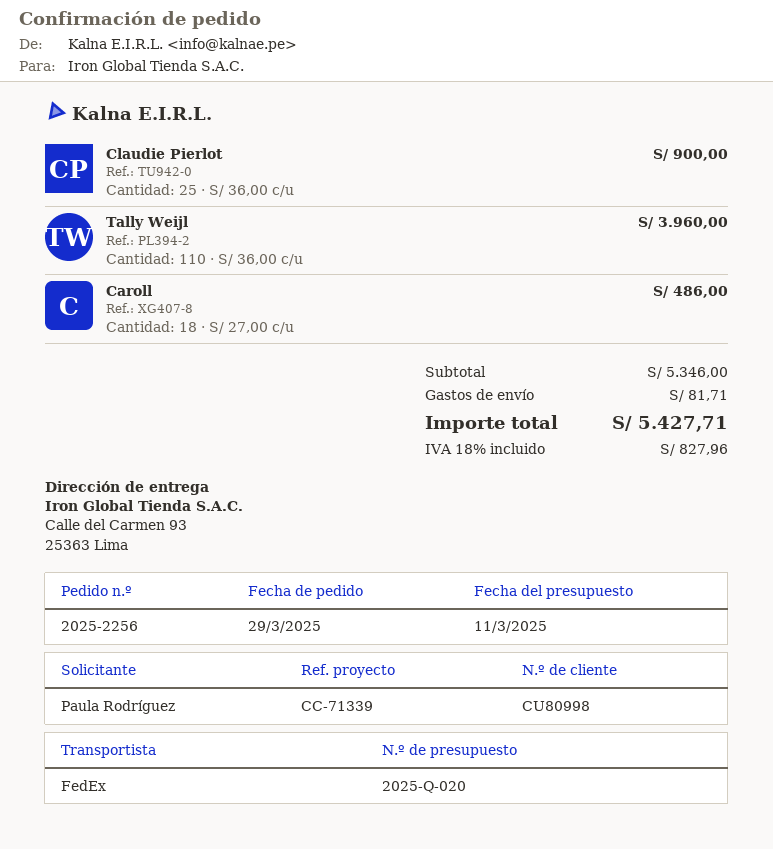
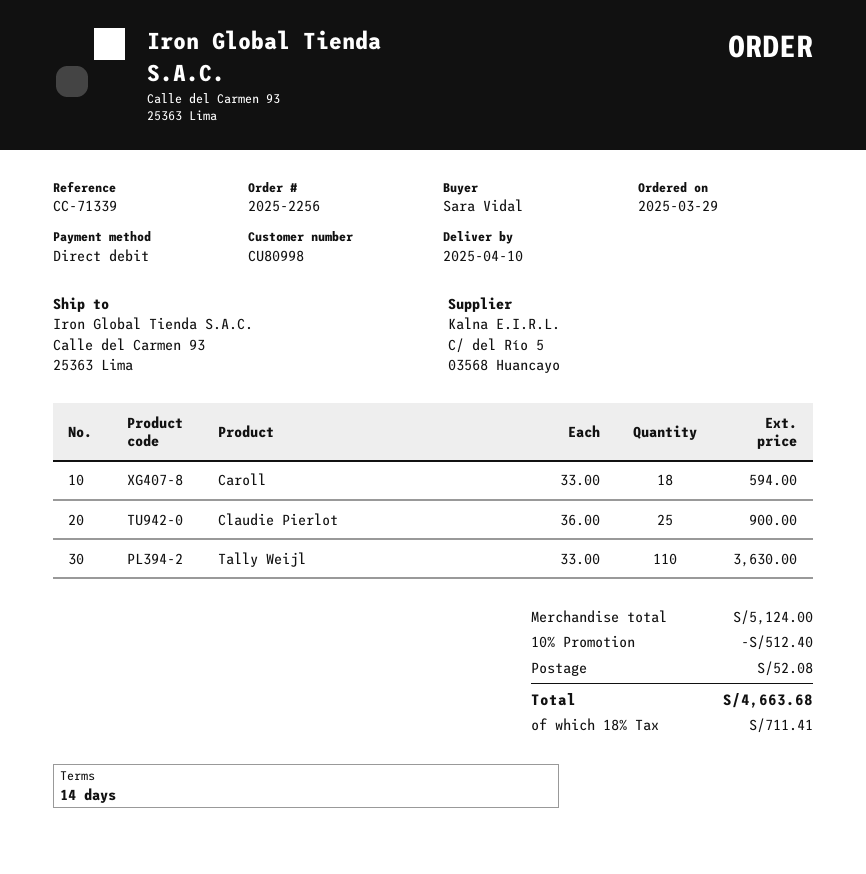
ordered by: Paula Rodríguez -> Sara Vidal
Tally Weijl: 110 x 36.00 = 3960.00 -> 110 x 33.00 = 3630.00
Caroll: 18 x 27.00 = 486.00 -> 18 x 33.00 = 594.00
subtotal: 5346.00 -> 5124.00
discount: none -> 10% = 512.40
shipping: 81.71 -> 52.08
tax: 18% = 827.96 -> 18% = 711.41
total: 5427.71 -> 4663.68

